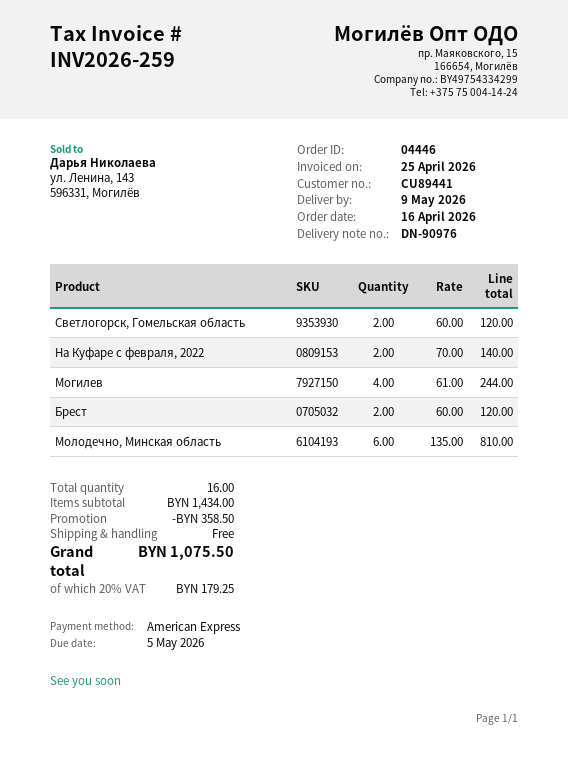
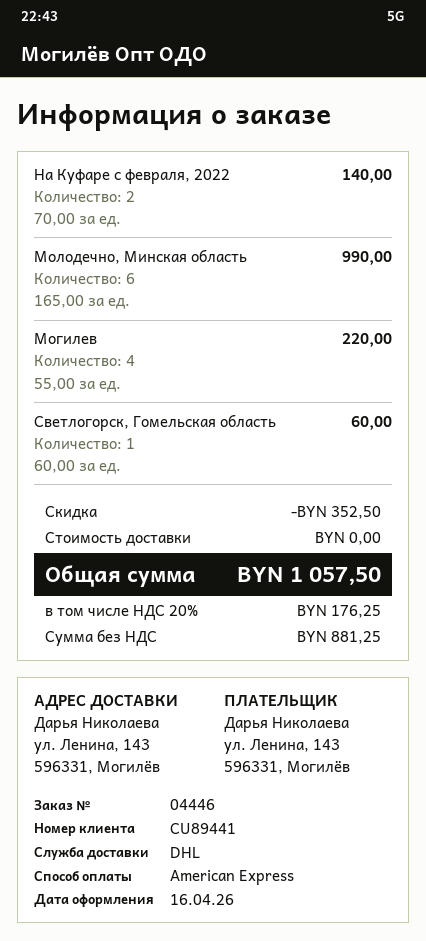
Светлогорск, Гомельская область: 2 x 60.00 = 120.00 -> 1 x 60.00 = 60.00
Могилев: 4 x 61.00 = 244.00 -> 4 x 55.00 = 220.00
Брест: 2 x 60.00 = 120.00 -> none
Молодечно, Минская область: 6 x 135.00 = 810.00 -> 6 x 165.00 = 990.00
discount: 358.50 -> 352.50
tax: 20% = 179.25 -> 20% = 176.25
total: 1075.50 -> 1057.50

